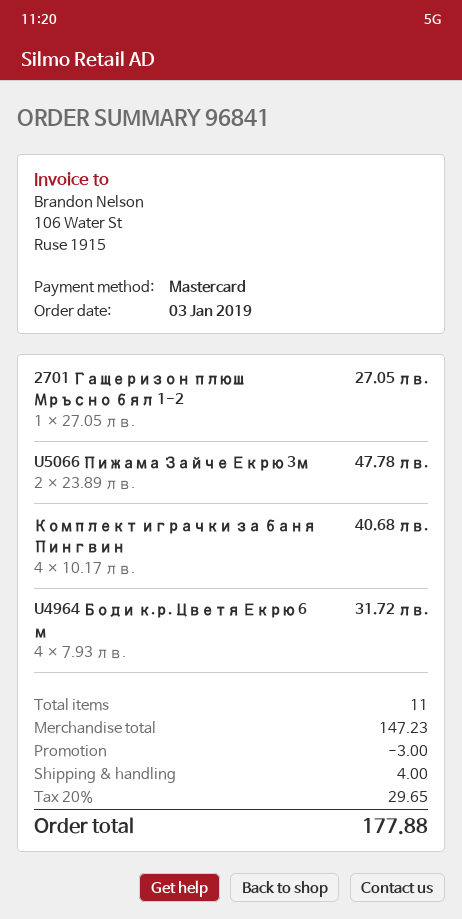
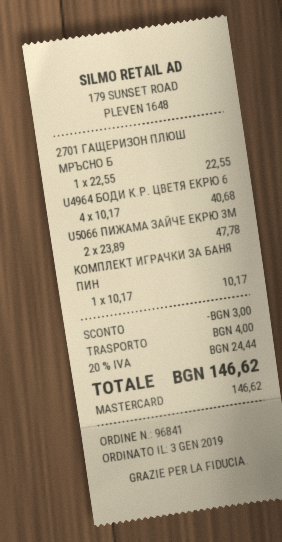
2701 Гащеризон плюш Мръсно бял 1-2: 1 x 27.05 = 27.05 -> 1 x 22.55 = 22.55
Комплект играчки за баня Пингвин: 4 x 10.17 = 40.68 -> 1 x 10.17 = 10.17
U4964 Боди к.р. Цветя Екрю 6 м: 4 x 7.93 = 31.72 -> 4 x 10.17 = 40.68
tax: 20% = 29.65 -> 20% = 24.44
total: 177.88 -> 146.62

